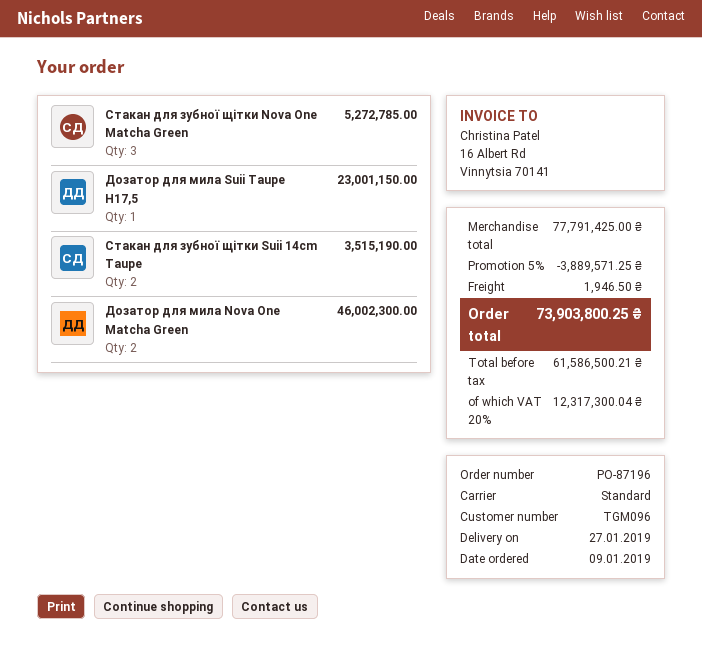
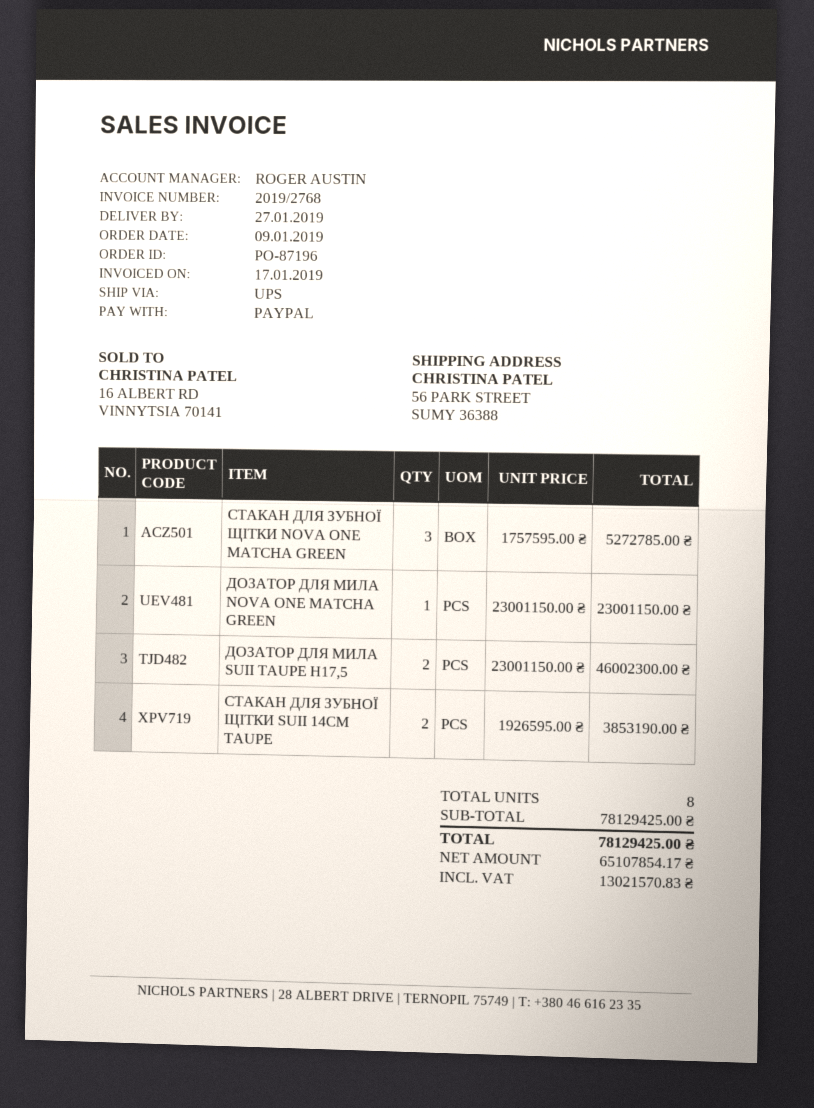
shipping method: standard -> UPS
Дозатор для мила Suii Taupe H17,5: 1 for 23001150.00 -> 2 for 46002300.00
Стакан для зубної щітки Suii 14cm Taupe: 2 for 3515190.00 -> 2 for 3853190.00
Дозатор для мила Nova One Matcha Green: 2 for 46002300.00 -> 1 for 23001150.00
subtotal: 77791425.00 -> 78129425.00
discount: 5% = 3889571.25 -> none
shipping: 1946.50 -> none
net: 61586500.21 -> 65107854.17
tax: 12317300.04 -> 13021570.83
total: 73903800.25 -> 78129425.00

